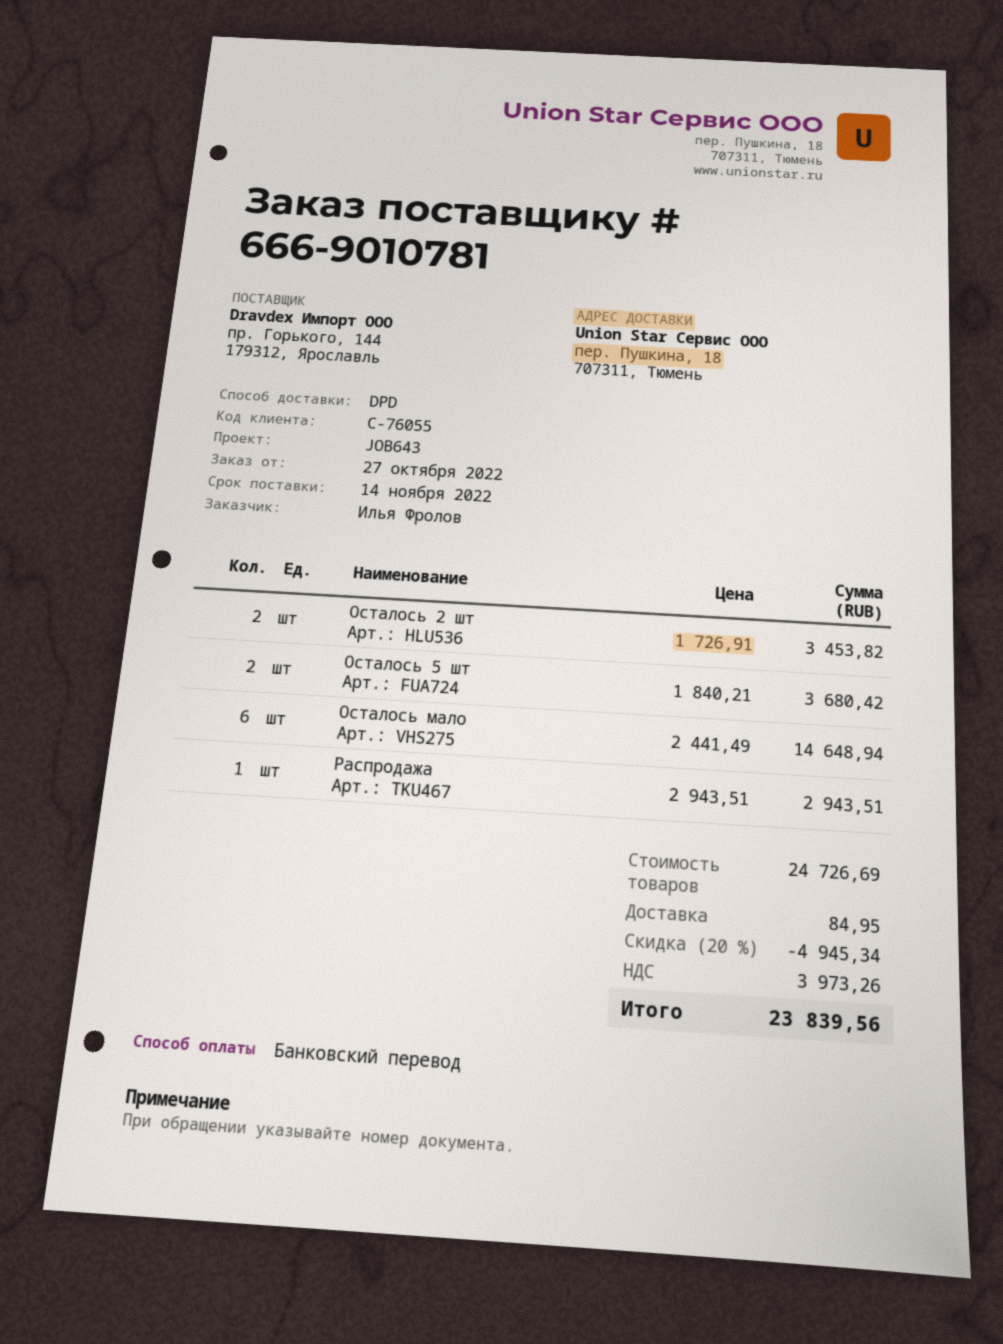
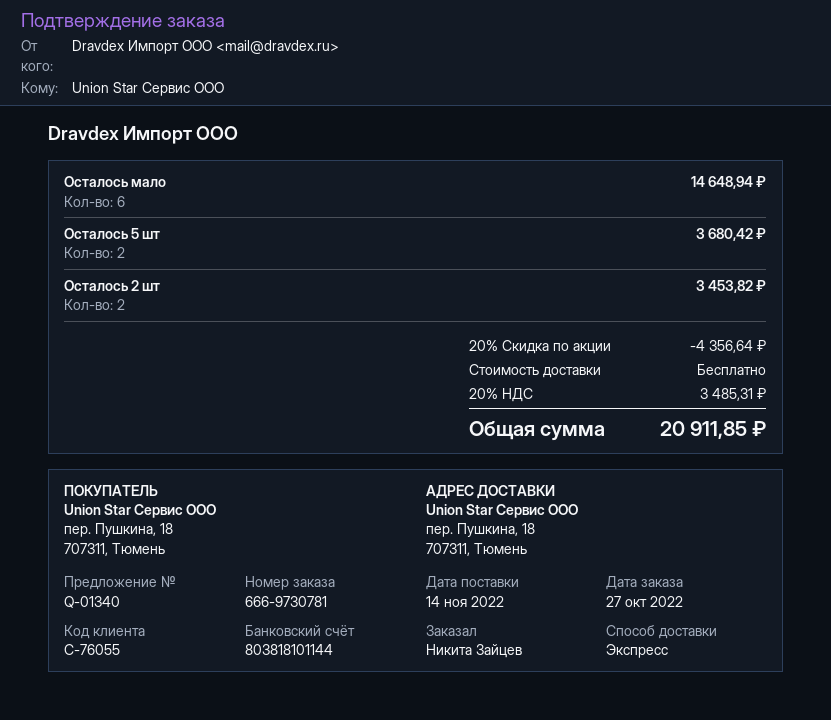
order number: 666-9010781 -> 666-9730781
ordered by: Илья Фролов -> Никита Зайцев
shipping method: DPD -> express
Распродажа: 1 for 2943.51 -> none
discount: 20% = 4945.34 -> 20% = 4356.64
shipping: 84.95 -> 0.00
tax: 3973.26 -> 3485.31
total: 23839.56 -> 20911.85

